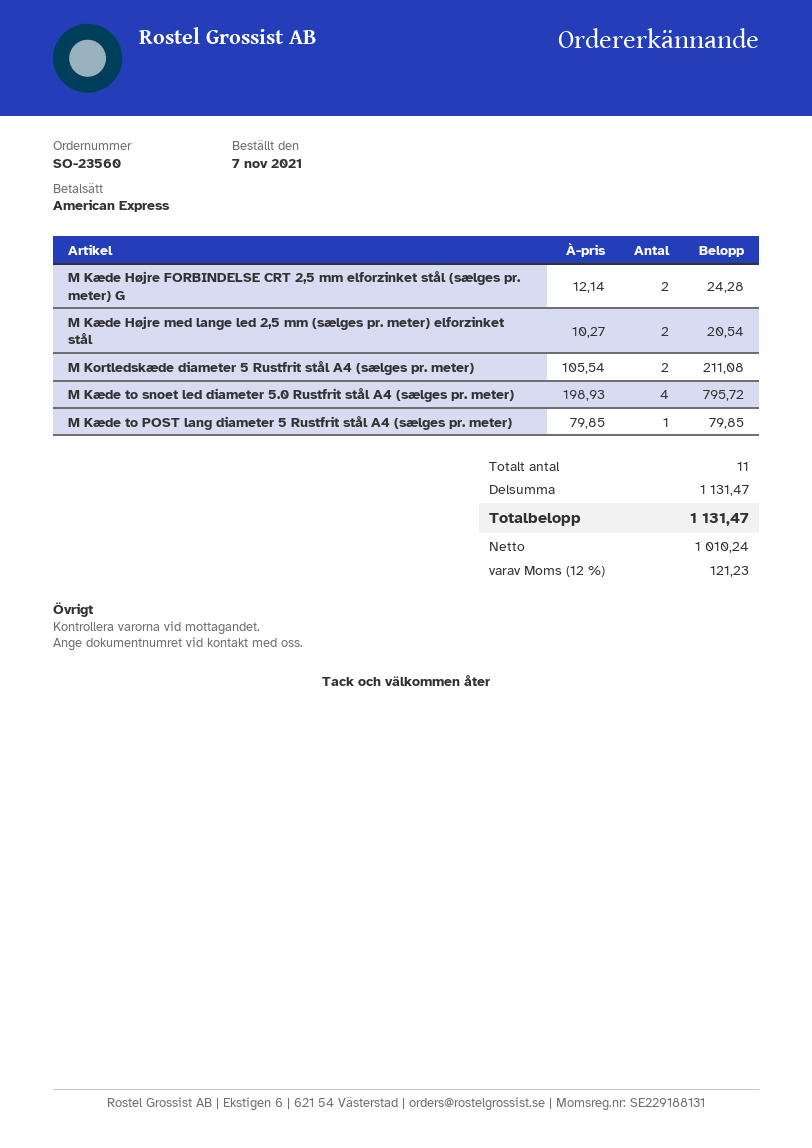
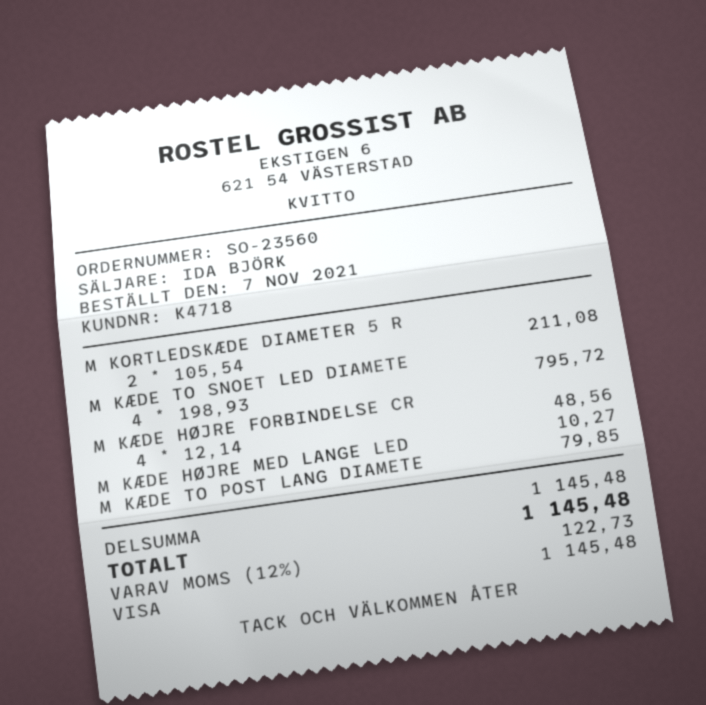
payment method: American Express -> Visa
M Kæde Højre FORBINDELSE CRT 2,5 mm elforzinket stål (sælges pr. meter) G: 2 x 12.14 = 24.28 -> 4 x 12.14 = 48.56
M Kæde Højre med lange led 2,5 mm (sælges pr. meter) elforzinket stål: 2 x 10.27 = 20.54 -> 1 x 10.27 = 10.27
subtotal: 1131.47 -> 1145.48
tax: 12% = 121.23 -> 12% = 122.73
total: 1131.47 -> 1145.48

